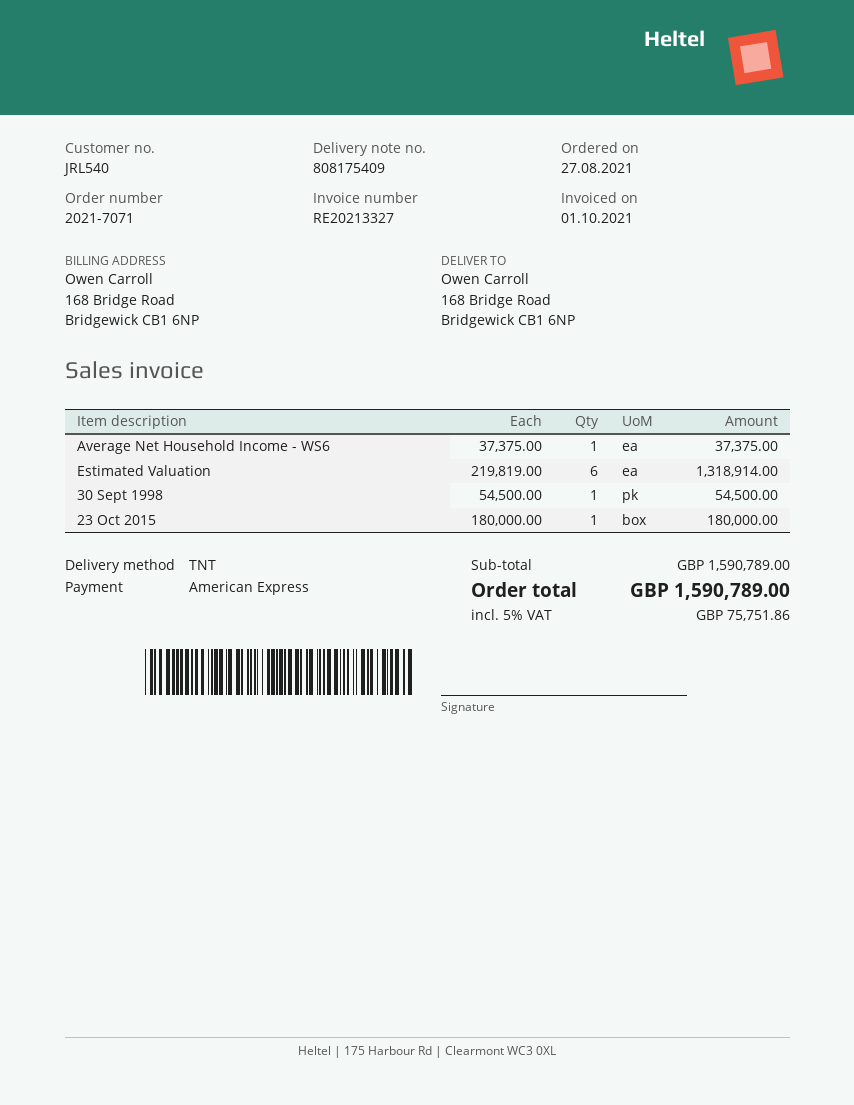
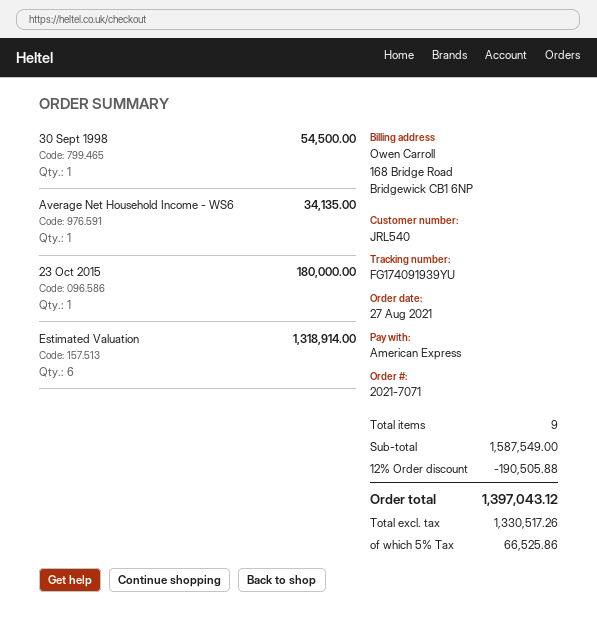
Average Net Household Income - WS6: 1 for 37375.00 -> 1 for 34135.00
subtotal: 1590789.00 -> 1587549.00
discount: none -> 12% = 190505.88
tax: 5% = 75751.86 -> 5% = 66525.86
total: 1590789.00 -> 1397043.12

